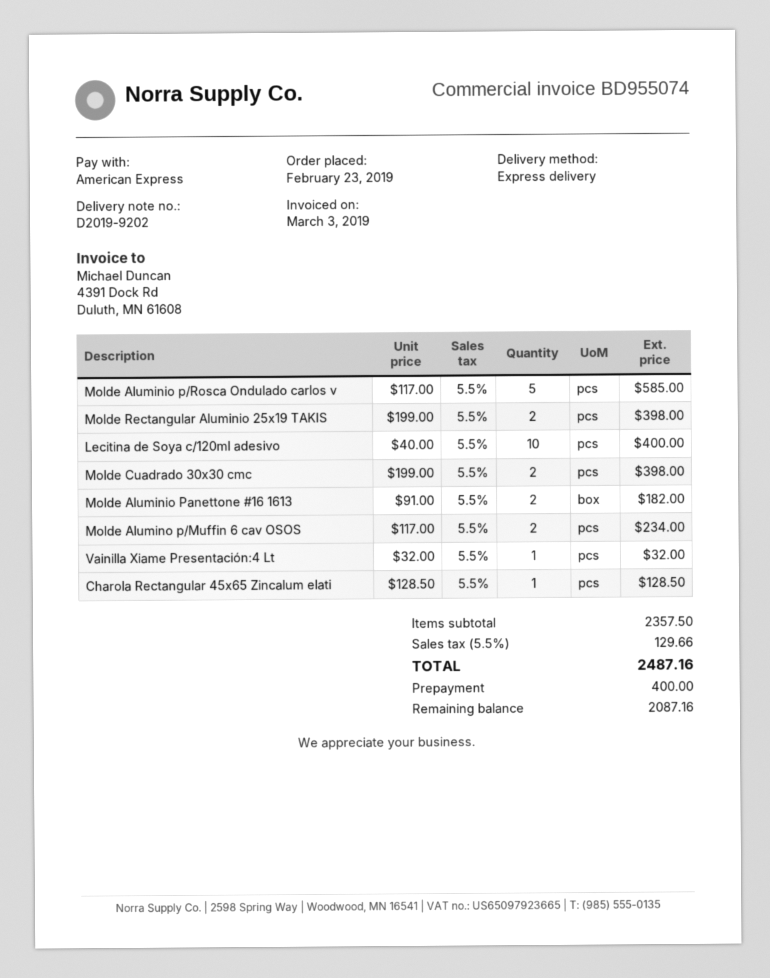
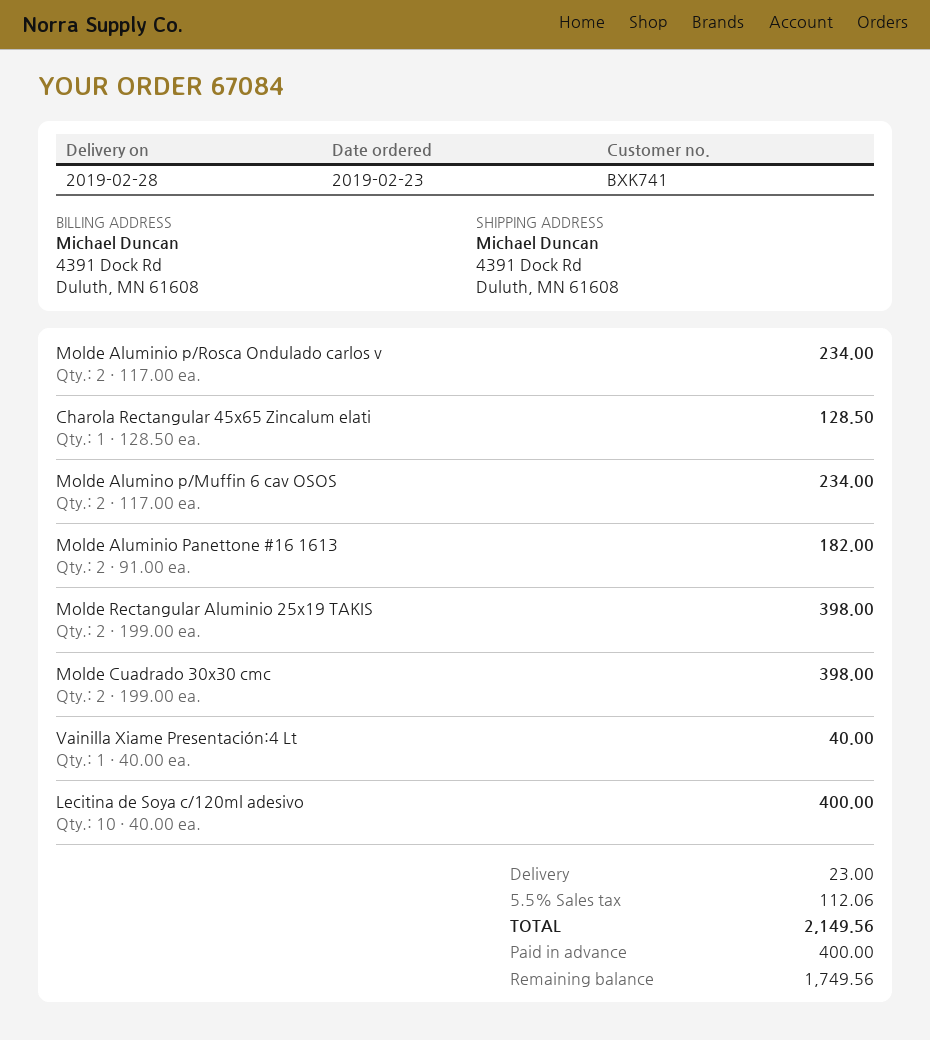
Molde Aluminio p/Rosca Ondulado carlos v: 5 x 117.00 = 585.00 -> 2 x 117.00 = 234.00
Vainilla Xiame Presentación:4 Lt: 1 x 32.00 = 32.00 -> 1 x 40.00 = 40.00
shipping: none -> 23.00
tax: 5.5% = 129.66 -> 5.5% = 112.06
total: 2487.16 -> 2149.56
balance: 2087.16 -> 1749.56

